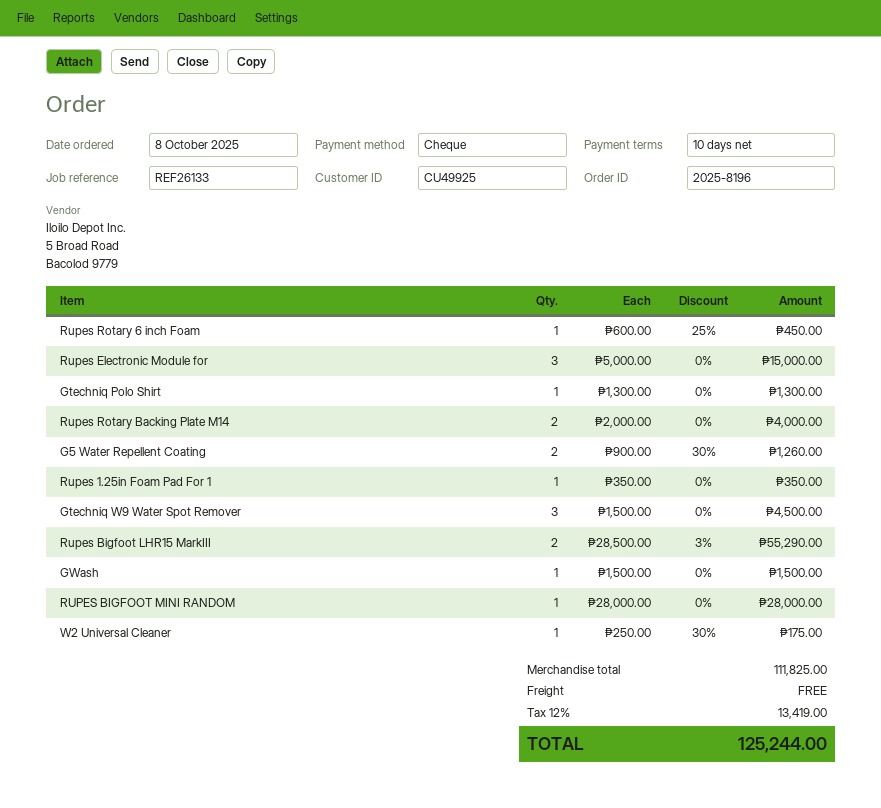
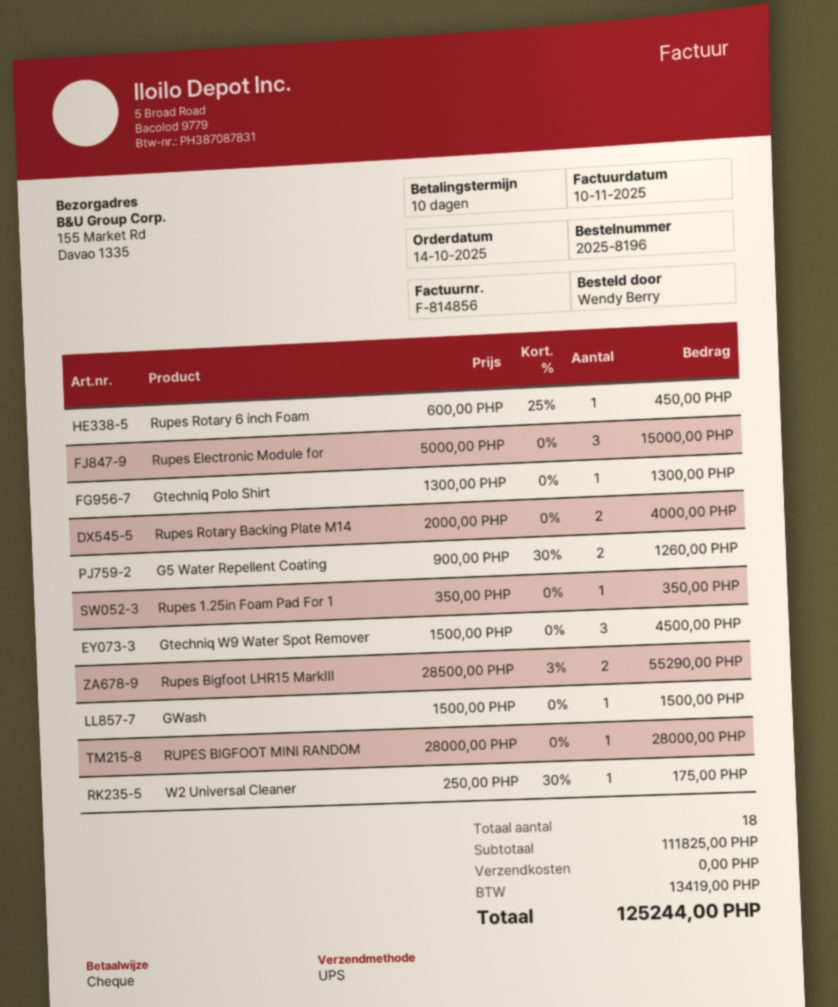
order date: 2025-10-08 -> 2025-10-14

